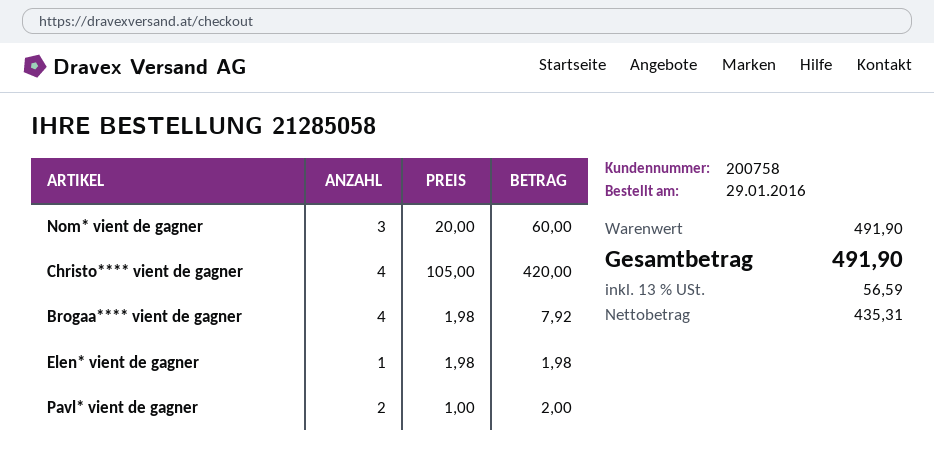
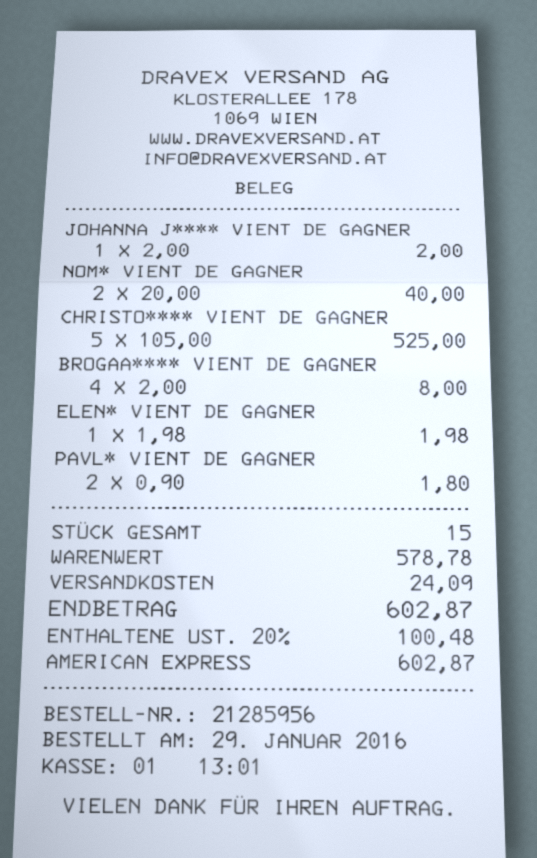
order number: 21285058 -> 21285956
Nom* vient de gagner: 3 x 20.00 = 60.00 -> 2 x 20.00 = 40.00
Christo**** vient de gagner: 4 x 105.00 = 420.00 -> 5 x 105.00 = 525.00
Brogaa**** vient de gagner: 4 x 1.98 = 7.92 -> 4 x 2.00 = 8.00
Pavl* vient de gagner: 2 x 1.00 = 2.00 -> 2 x 0.90 = 1.80
JOHANNA J**** VIENT DE GAGNER: none -> 1 x 2.00 = 2.00
subtotal: 491.90 -> 578.78
shipping: none -> 24.09
tax: 13% = 56.59 -> 20% = 100.48
total: 491.90 -> 602.87

